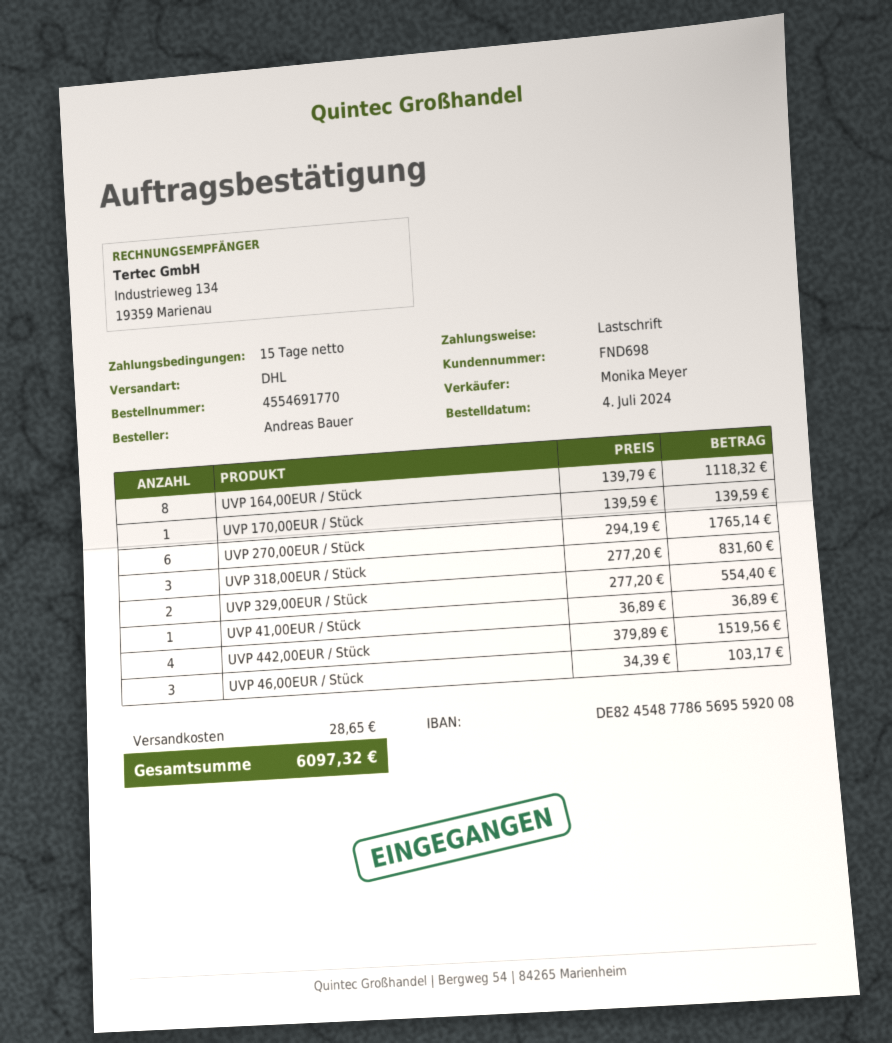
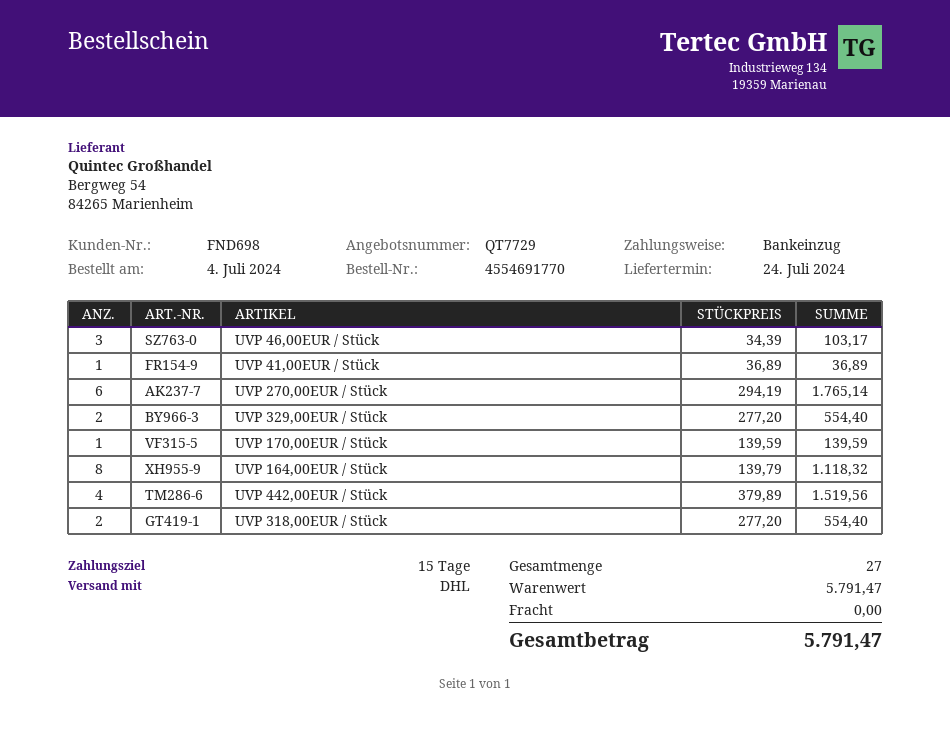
UVP 318,00EUR / Stück: 3 x 277.20 = 831.60 -> 2 x 277.20 = 554.40
shipping: 28.65 -> 0.00
total: 6097.32 -> 5791.47

